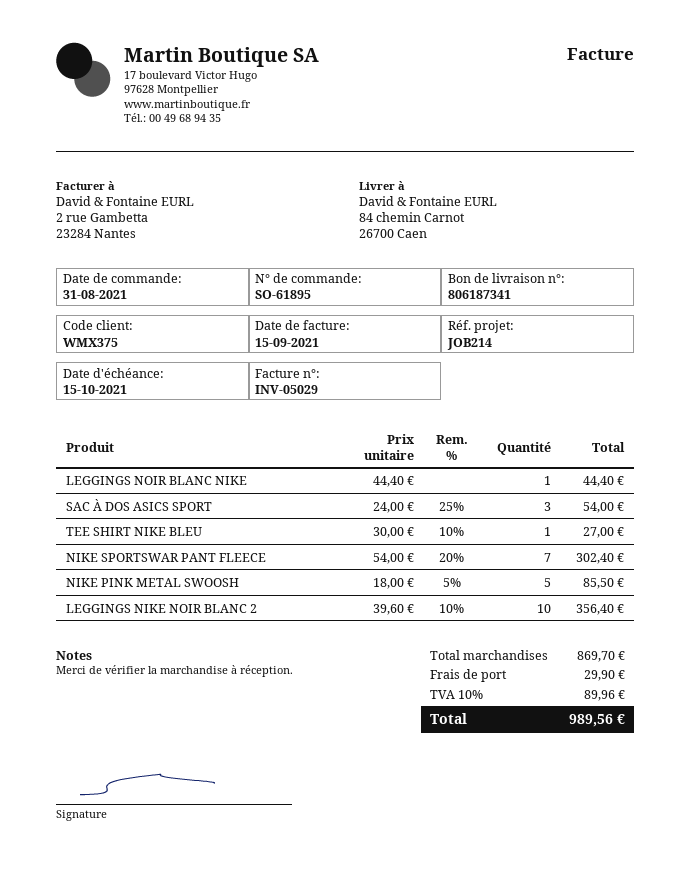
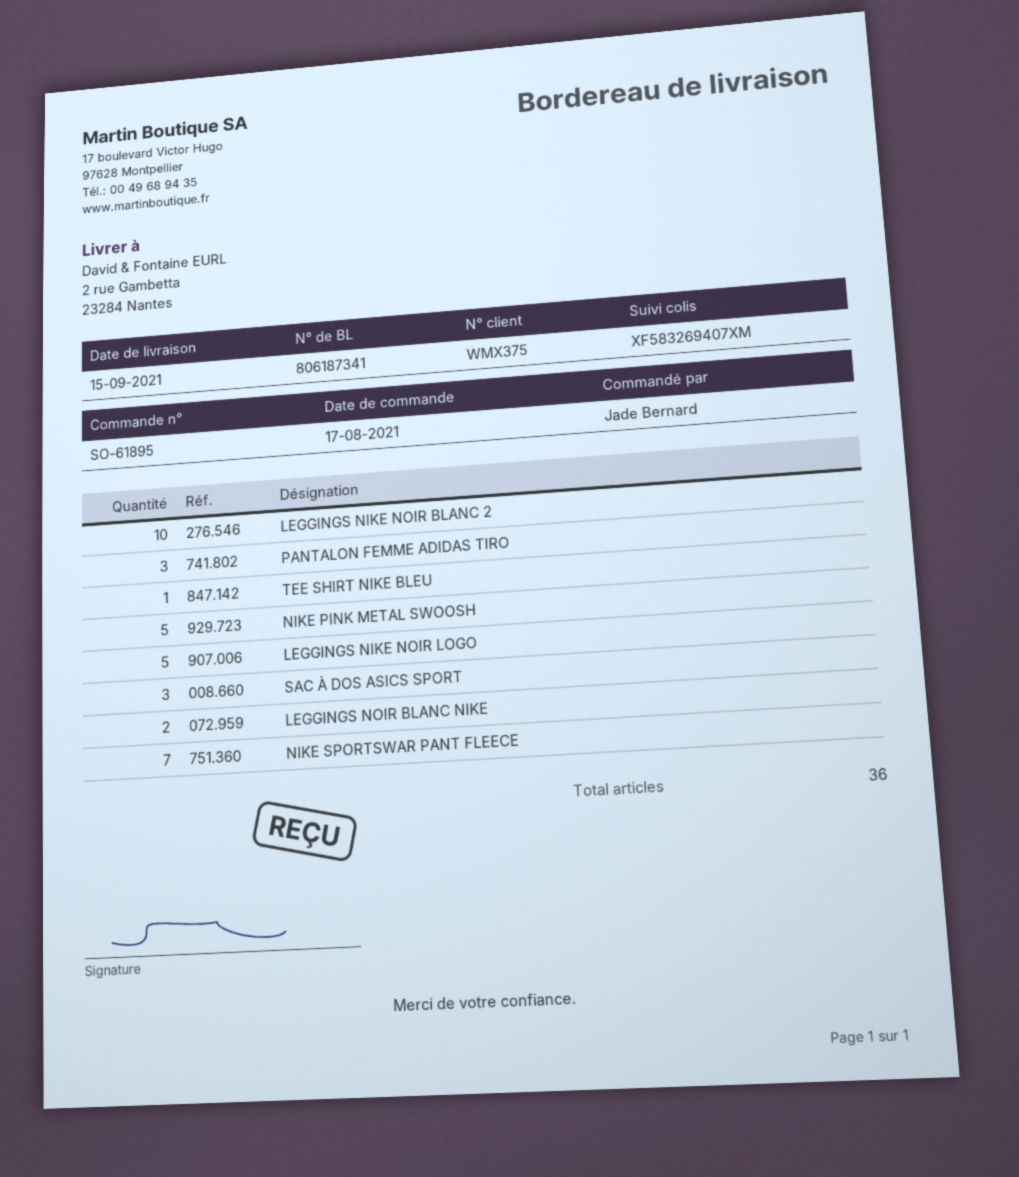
order date: 2021-08-31 -> 2021-08-17
ship to: 84 chemin Carnot, 26700 Caen -> 2 rue Gambetta, 23284 Nantes
LEGGINGS NOIR BLANC NIKE: 1 -> 2
PANTALON FEMME ADIDAS TIRO: none -> 3
LEGGINGS NIKE NOIR LOGO: none -> 5

